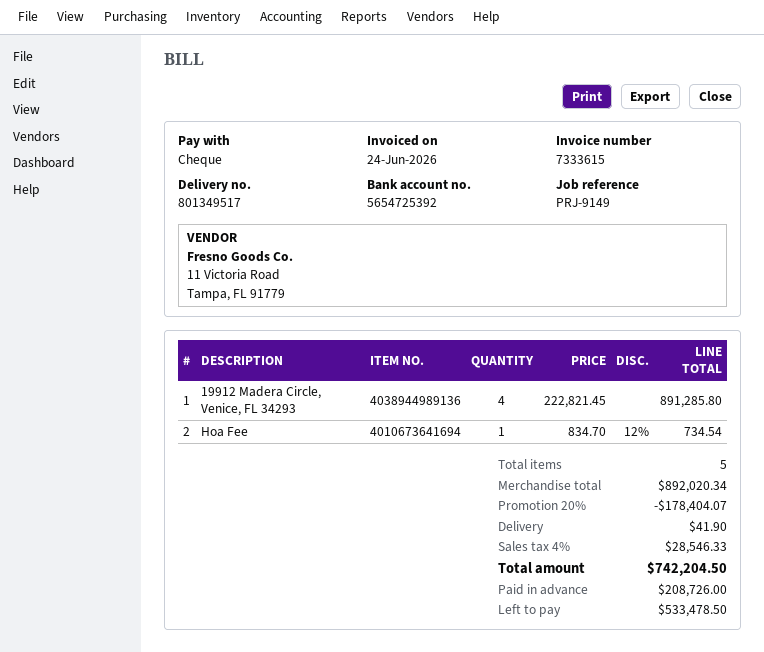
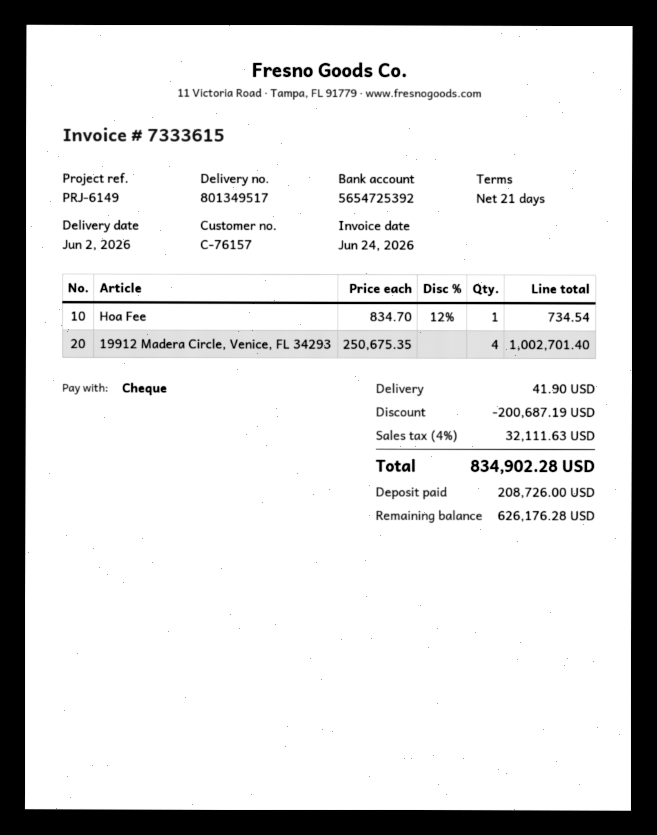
reference: PRJ-9149 -> PRJ-6149
19912 Madera Circle, Venice, FL 34293: 4 x 222821.45 = 891285.80 -> 4 x 250675.35 = 1002701.40
discount: 178404.07 -> 200687.19
tax: 4% = 28546.33 -> 4% = 32111.63
total: 742204.50 -> 834902.28
balance: 533478.50 -> 626176.28

